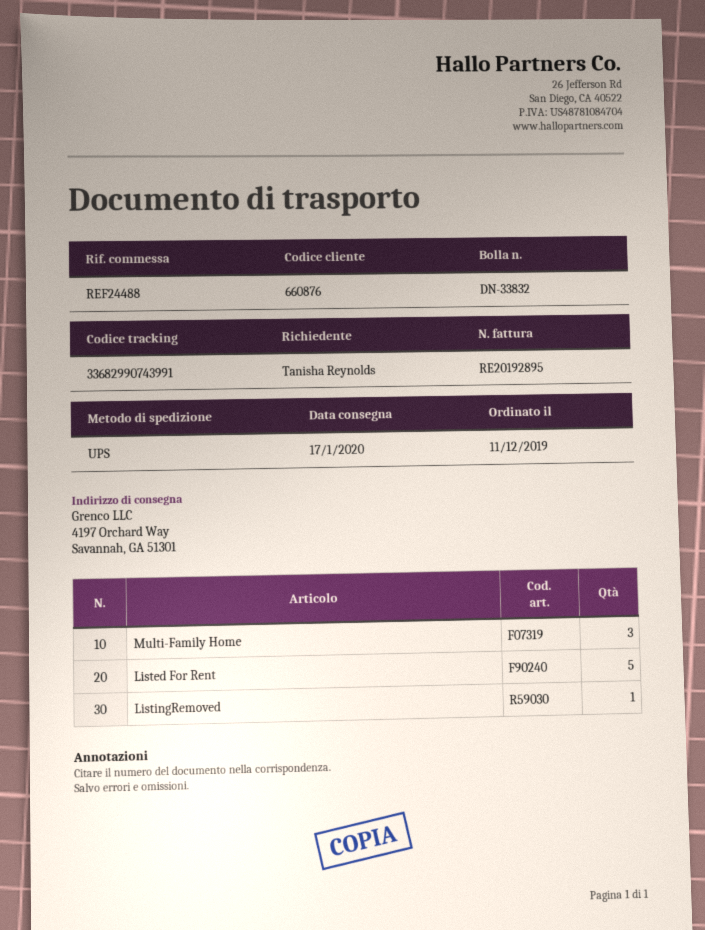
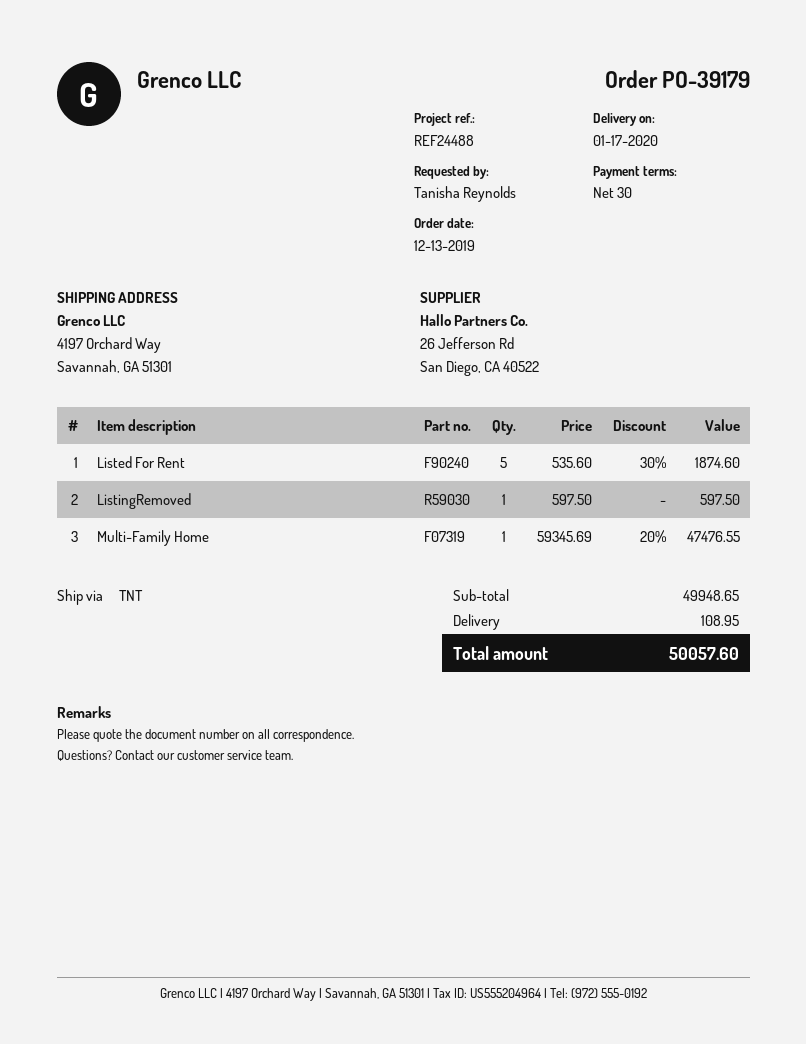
order date: 2019-12-11 -> 2019-12-13
shipping method: UPS -> TNT
Multi-Family Home: 3 -> 1

